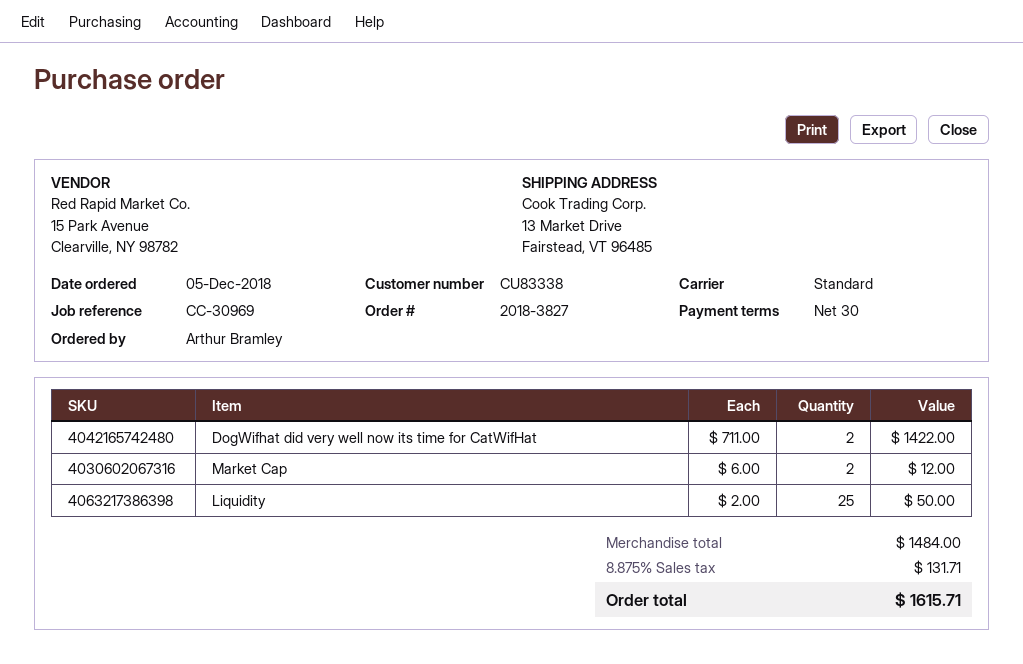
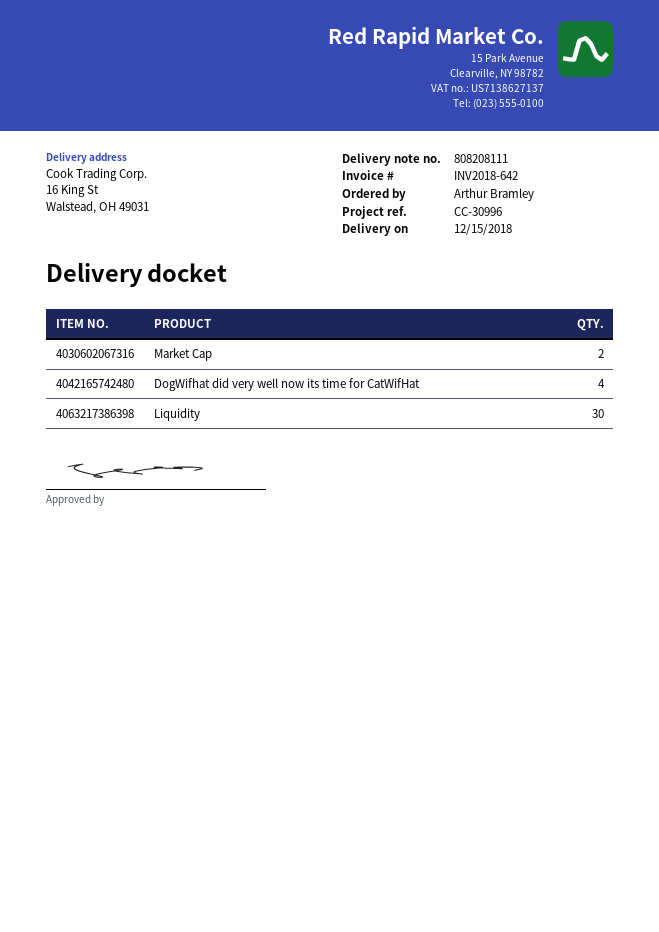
reference: CC-30969 -> CC-30996
ship to: 13 Market Drive, Fairstead, VT 96485 -> 16 King St, Walstead, OH 49031
DogWifhat did very well now its time for CatWifHat: 2 -> 4
Liquidity: 25 -> 30

